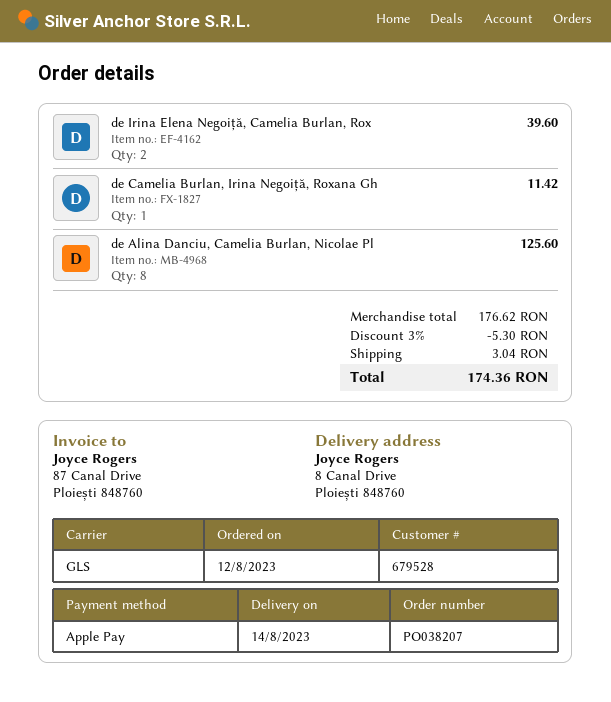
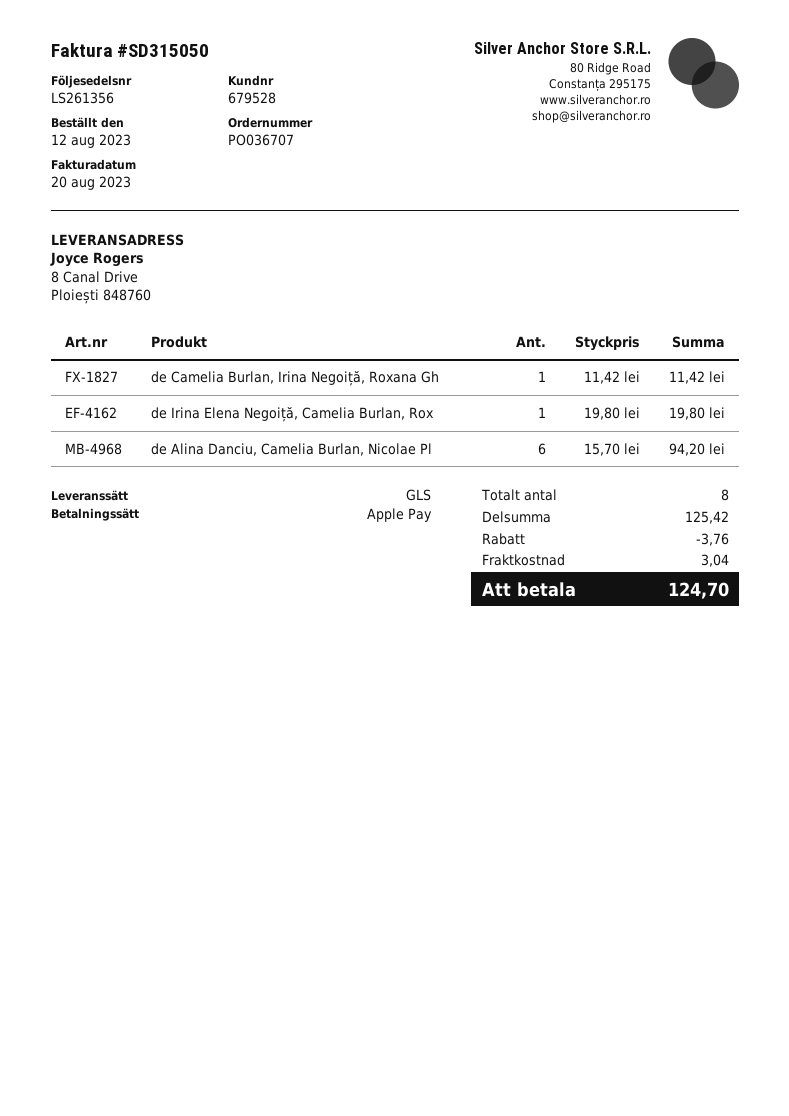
order number: PO038207 -> PO036707
de Irina Elena Negoiță, Camelia Burlan, Rox: 2 for 39.60 -> 1 for 19.80
de Alina Danciu, Camelia Burlan, Nicolae Pl: 8 for 125.60 -> 6 for 94.20
subtotal: 176.62 -> 125.42
discount: 5.30 -> 3.76
total: 174.36 -> 124.70

